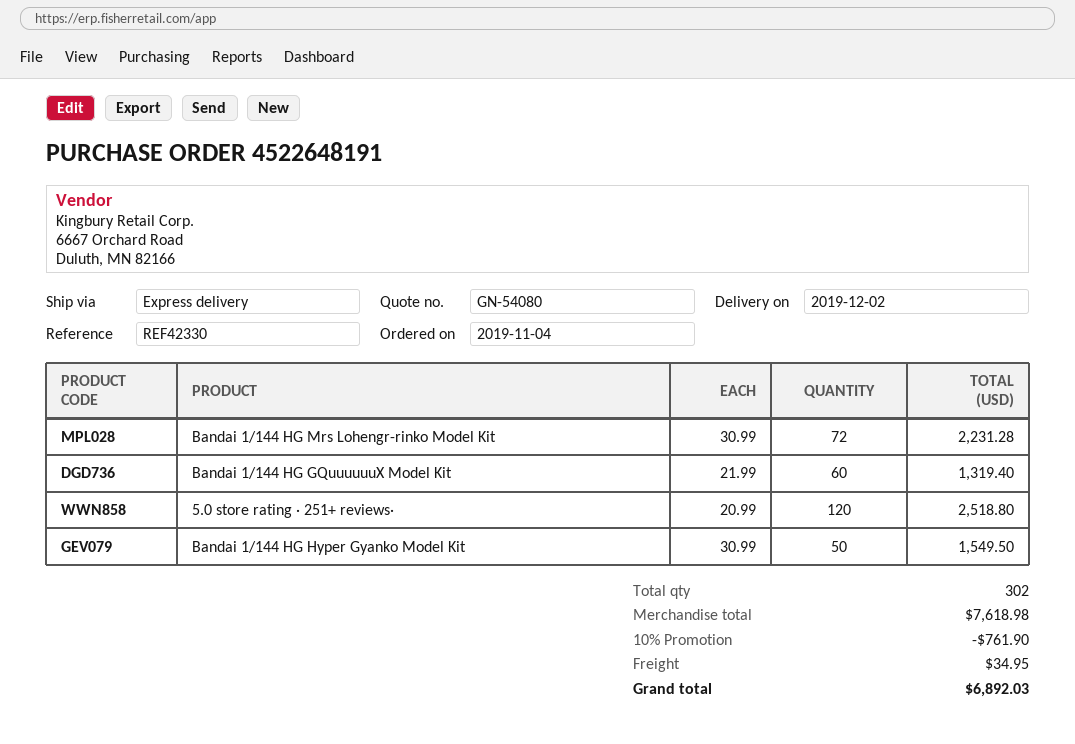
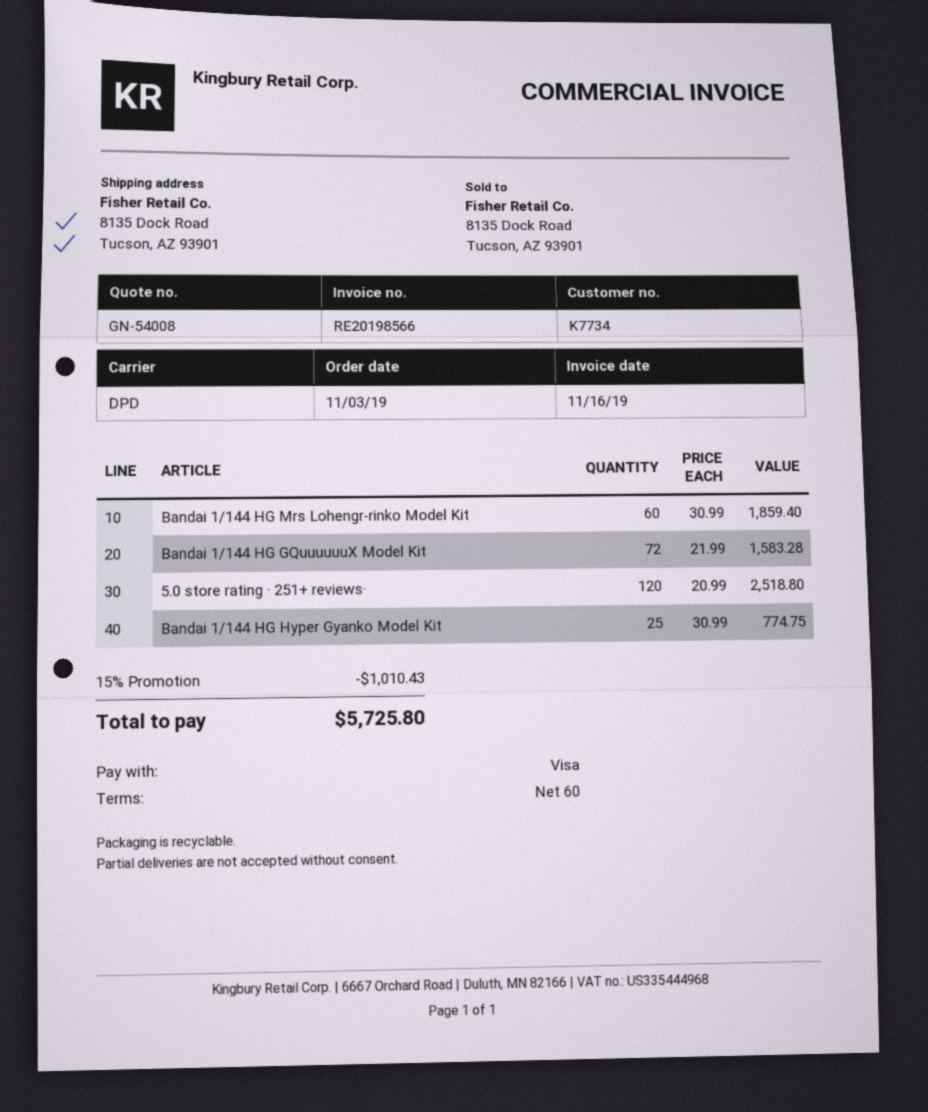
quote number: GN-54080 -> GN-54008
order date: 2019-11-04 -> 2019-11-03
shipping method: express -> DPD
Bandai 1/144 HG Mrs Lohengr-rinko Model Kit: 72 x 30.99 = 2231.28 -> 60 x 30.99 = 1859.40
Bandai 1/144 HG GQuuuuuuX Model Kit: 60 x 21.99 = 1319.40 -> 72 x 21.99 = 1583.28
Bandai 1/144 HG Hyper Gyanko Model Kit: 50 x 30.99 = 1549.50 -> 25 x 30.99 = 774.75
discount: 10% = 761.90 -> 15% = 1010.43
shipping: 34.95 -> none
total: 6892.03 -> 5725.80

